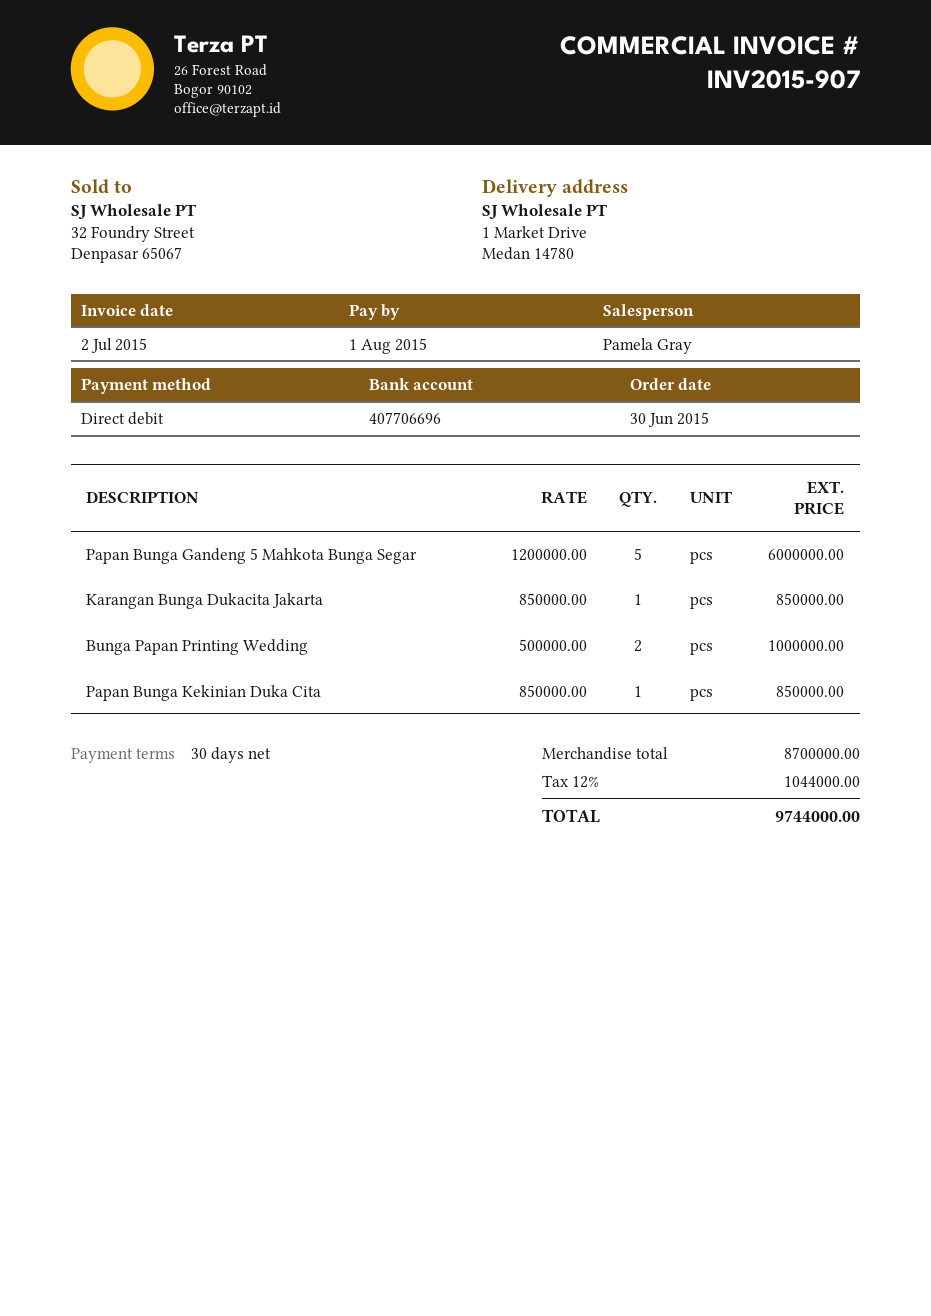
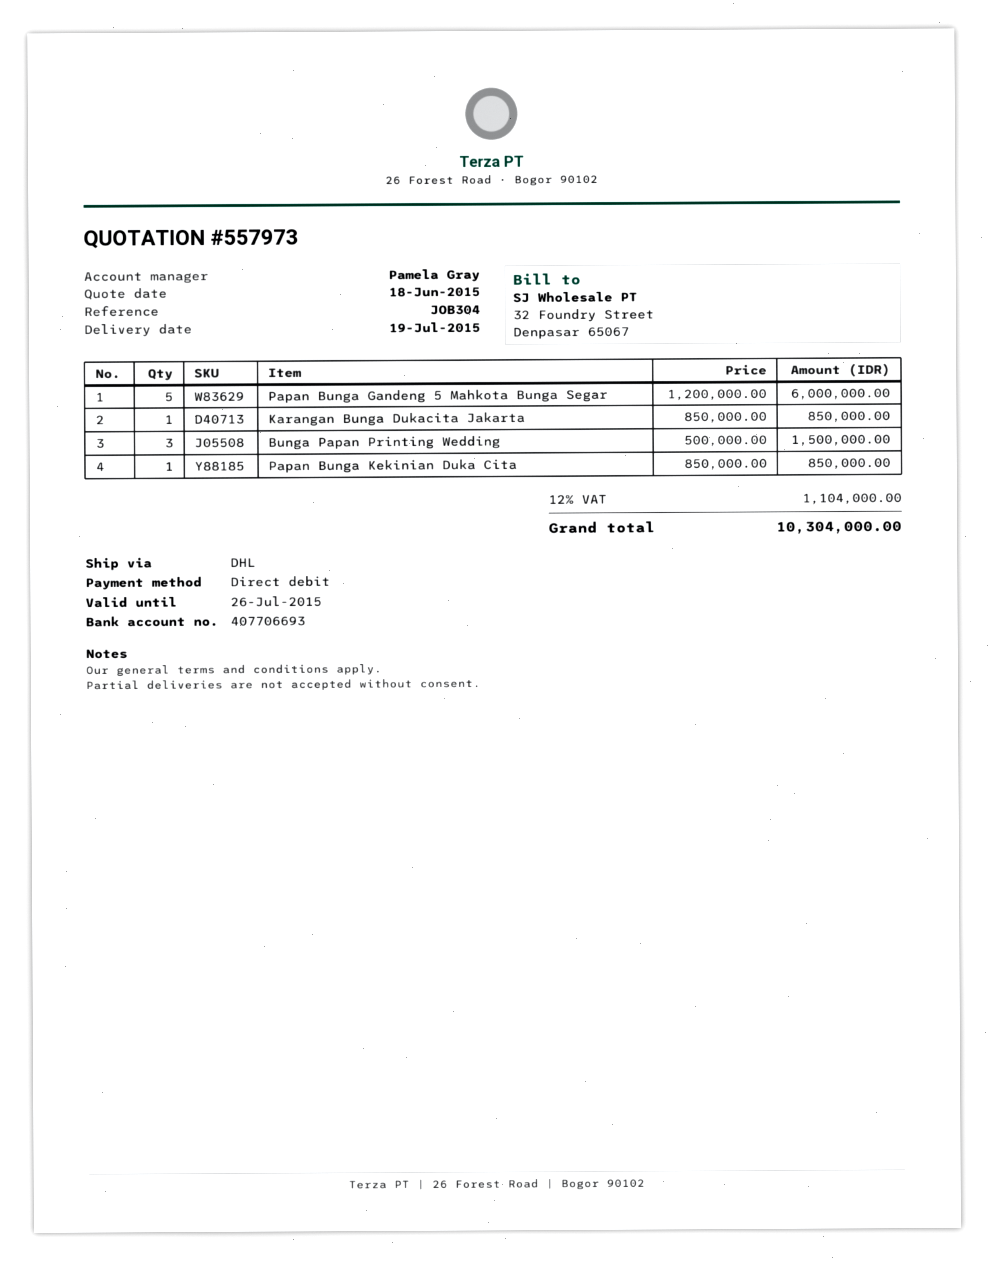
bank account: 407706696 -> 407706693
Bunga Papan Printing Wedding: 2 x 500000.00 = 1000000.00 -> 3 x 500000.00 = 1500000.00
tax: 12% = 1044000.00 -> 12% = 1104000.00
total: 9744000.00 -> 10304000.00

